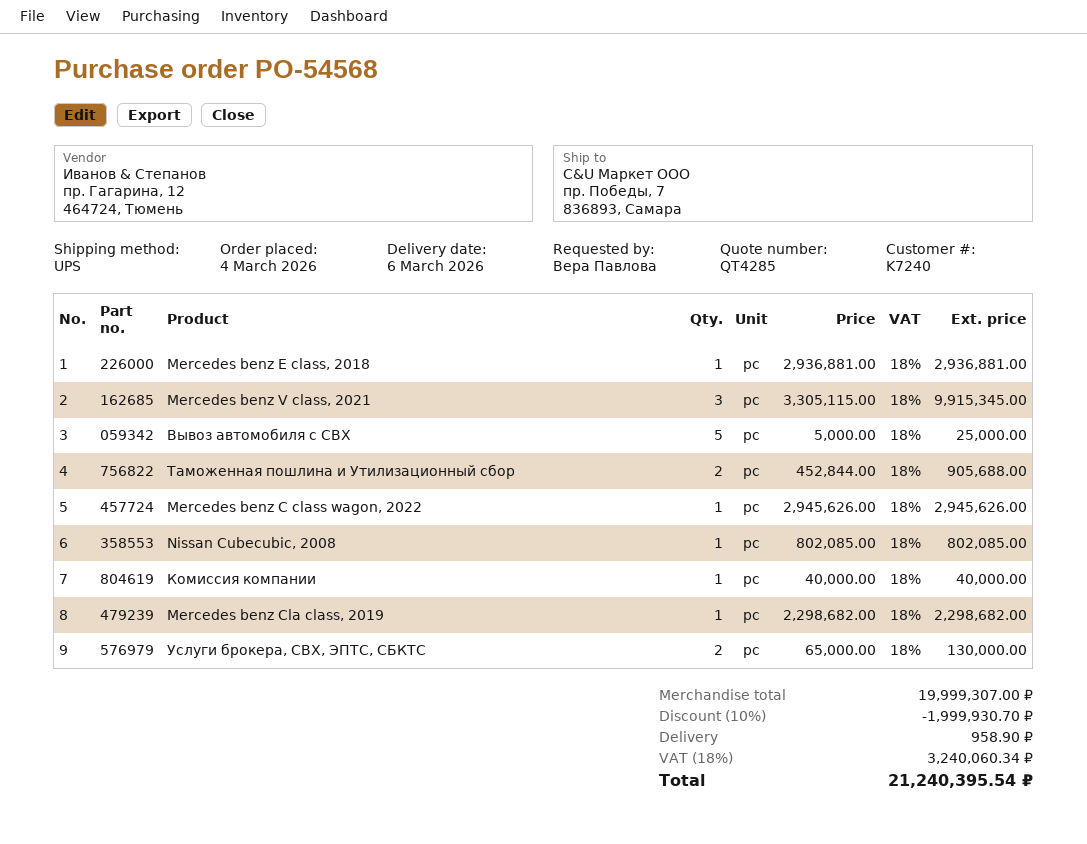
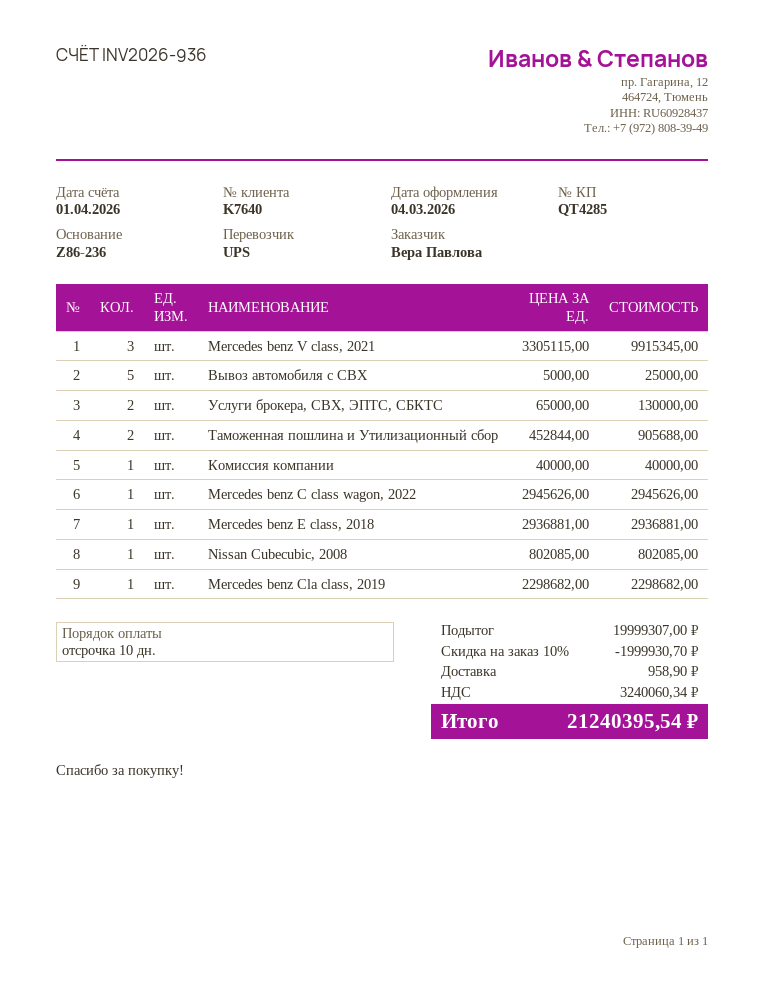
customer number: K7240 -> K7640

